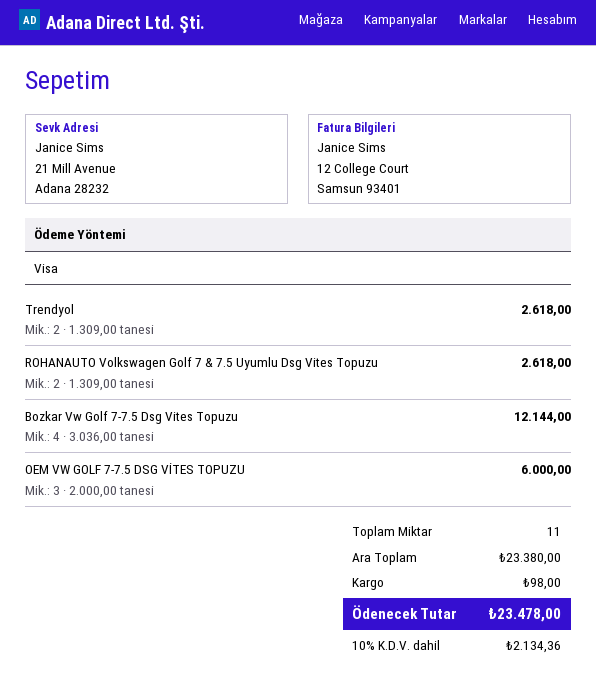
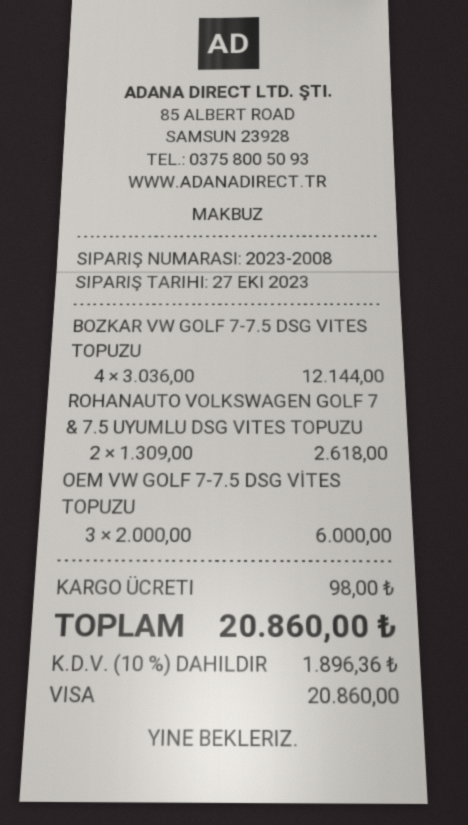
Trendyol: 2 x 1309.00 = 2618.00 -> none
tax: 10% = 2134.36 -> 10% = 1896.36
total: 23478.00 -> 20860.00

